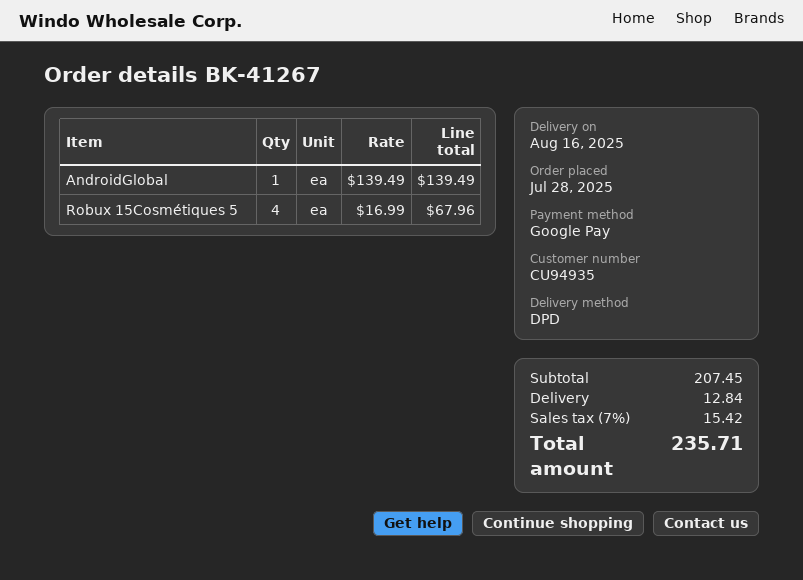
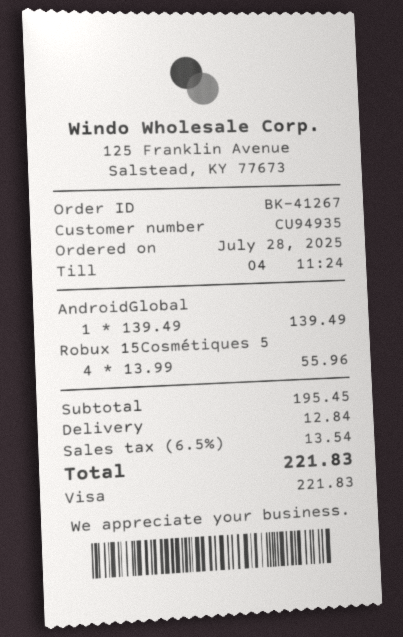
payment method: Google Pay -> Visa
Robux 15Cosmétiques 5: 4 x 16.99 = 67.96 -> 4 x 13.99 = 55.96
subtotal: 207.45 -> 195.45
tax: 7% = 15.42 -> 6.5% = 13.54
total: 235.71 -> 221.83

